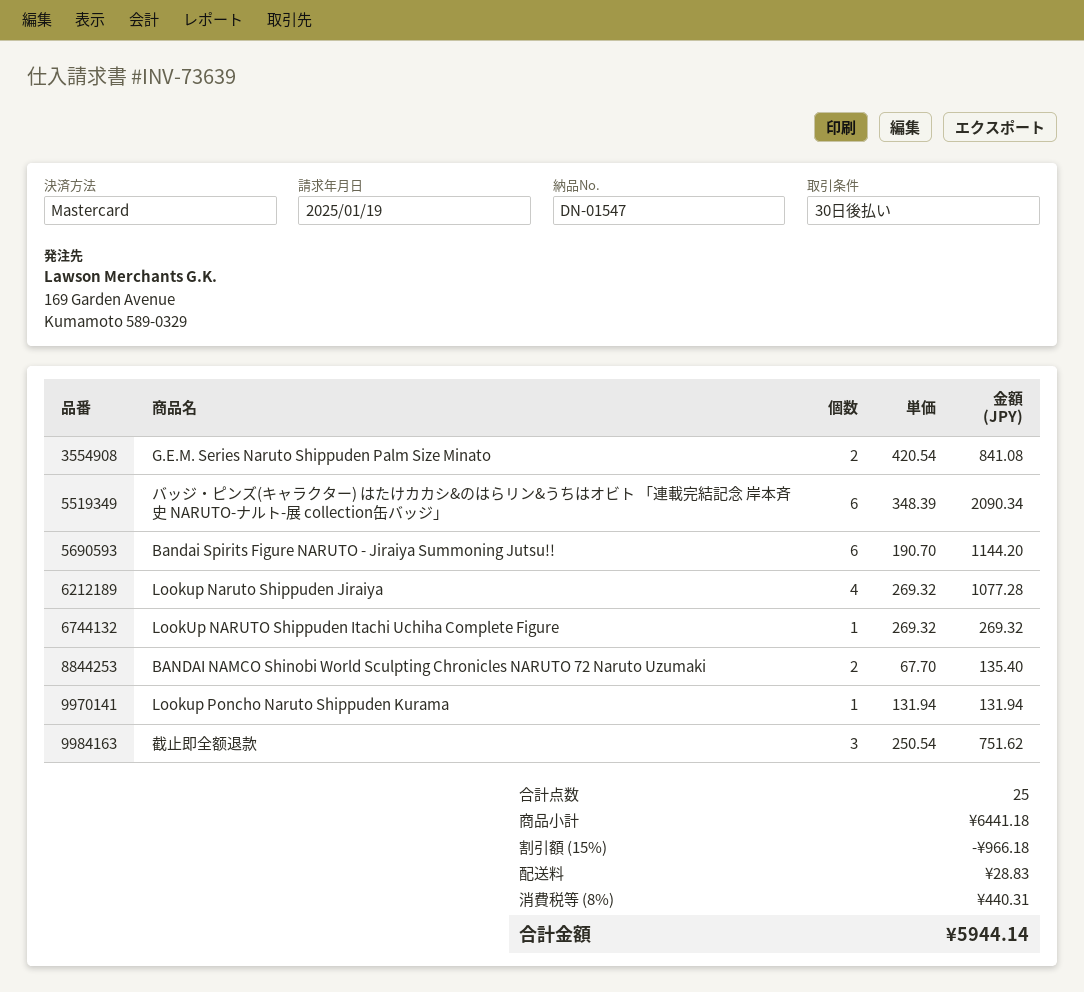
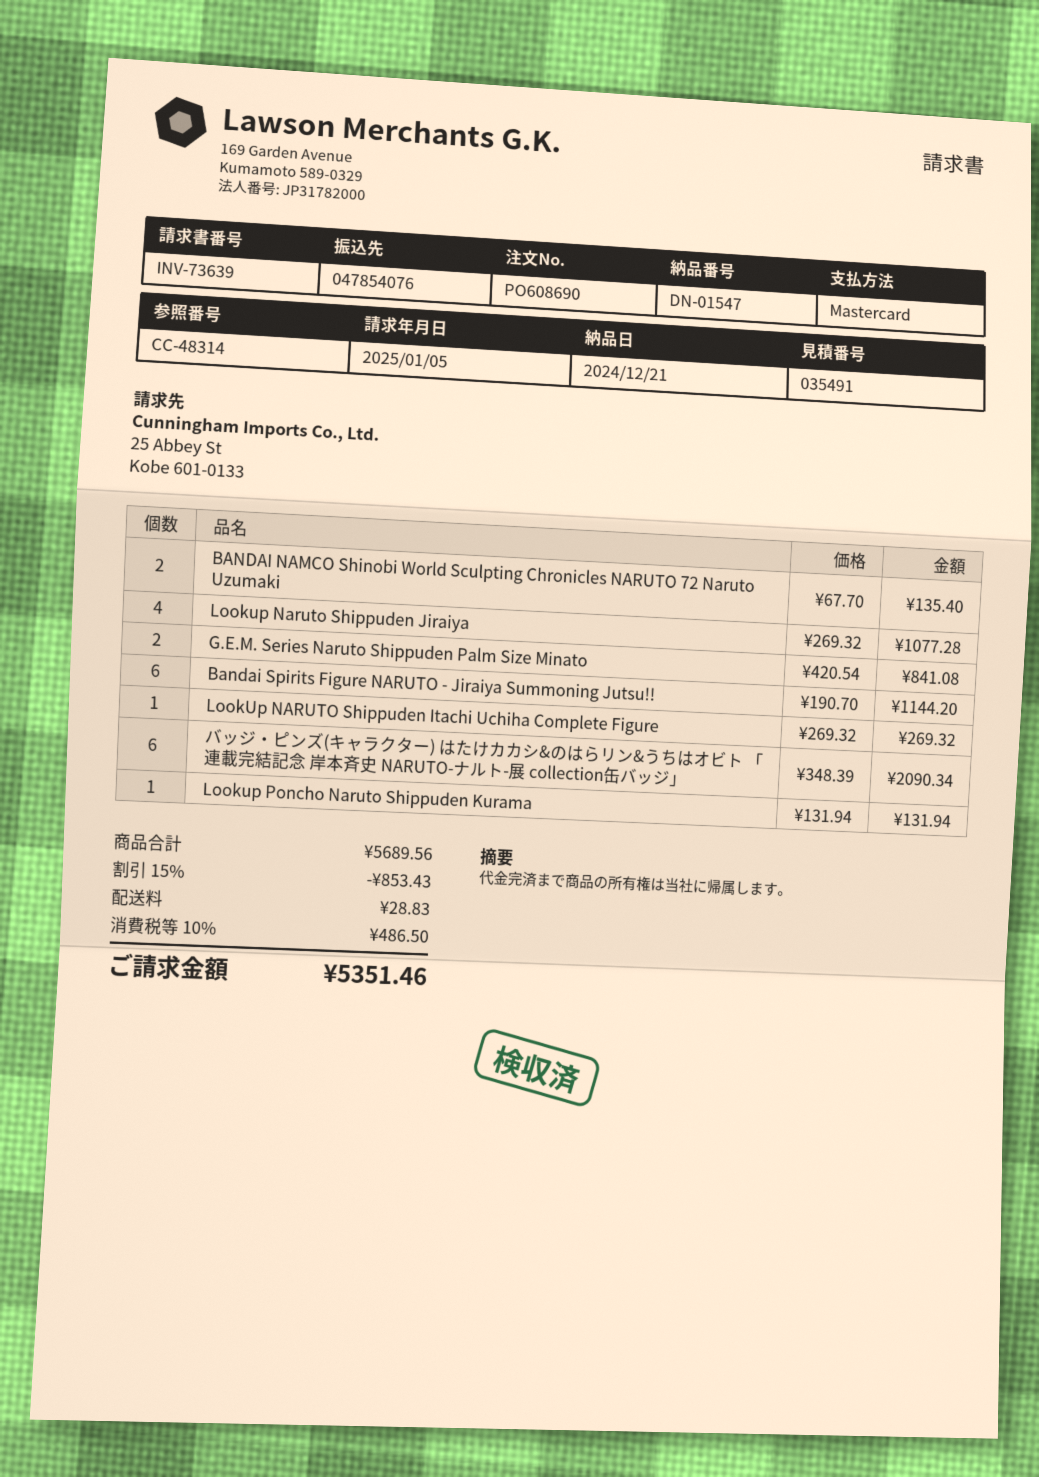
invoice date: 2025-01-19 -> 2025-01-05
截止即全额退款: 3 x 250.54 = 751.62 -> none
subtotal: 6441.18 -> 5689.56
discount: 15% = 966.18 -> 15% = 853.43
tax: 8% = 440.31 -> 10% = 486.50
total: 5944.14 -> 5351.46

